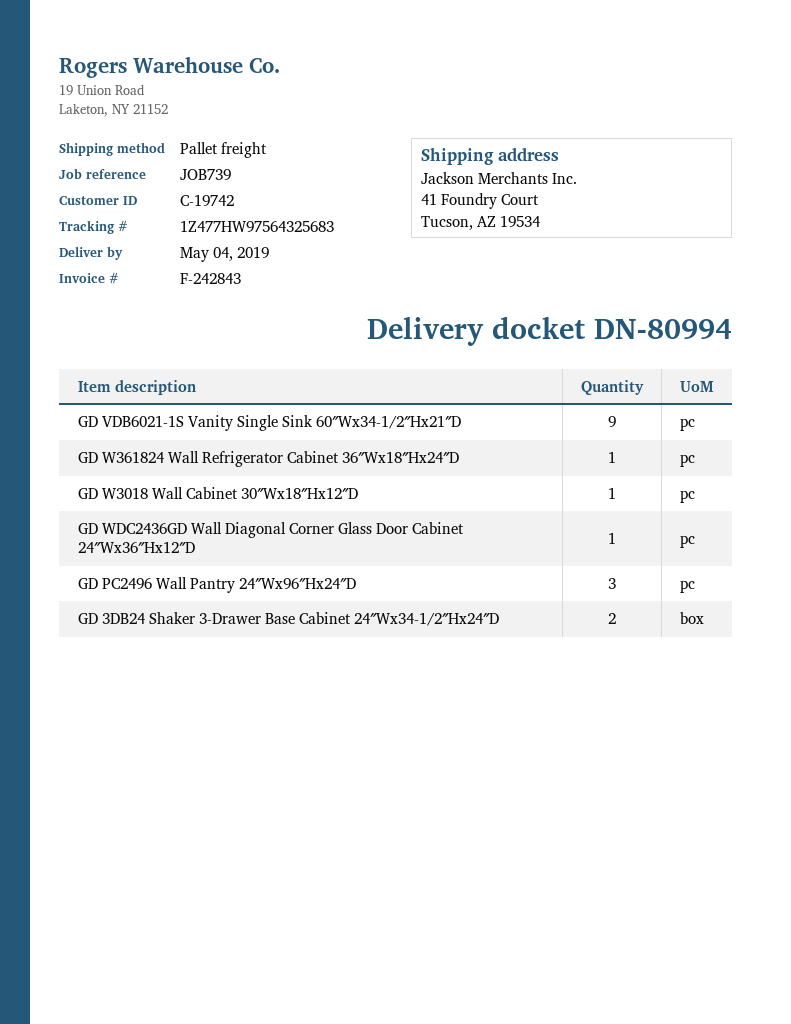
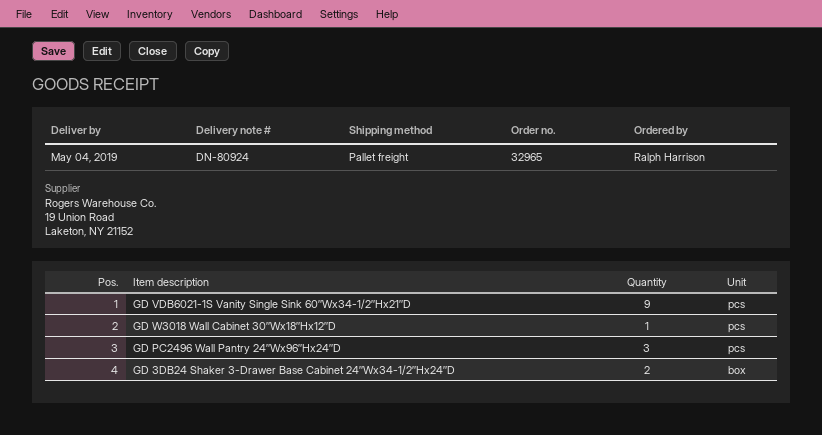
delivery note number: DN-80994 -> DN-80924
GD W361824 Wall Refrigerator Cabinet 36″Wx18″Hx24″D: 1 -> none
GD WDC2436GD Wall Diagonal Corner Glass Door Cabinet 24″Wx36″Hx12″D: 1 -> none

